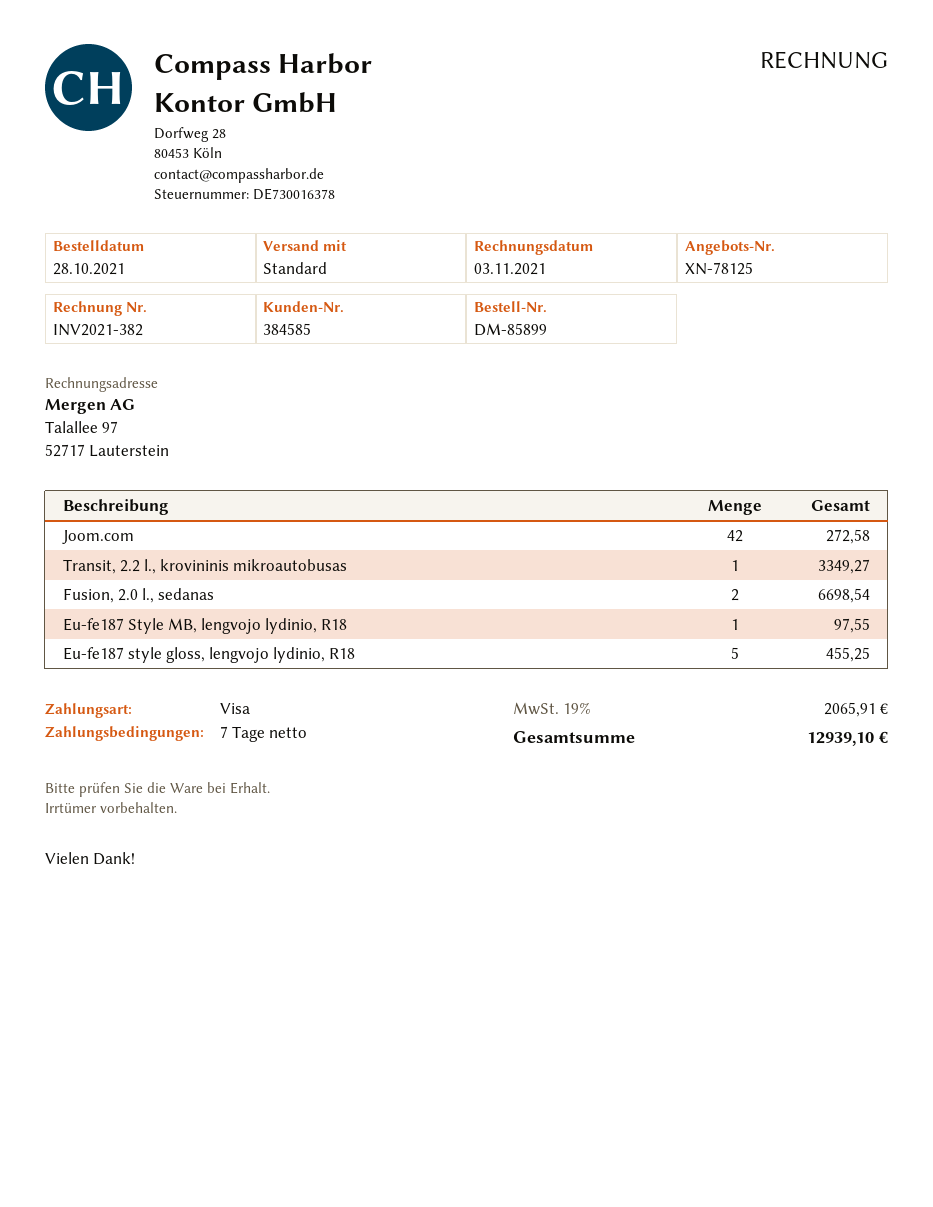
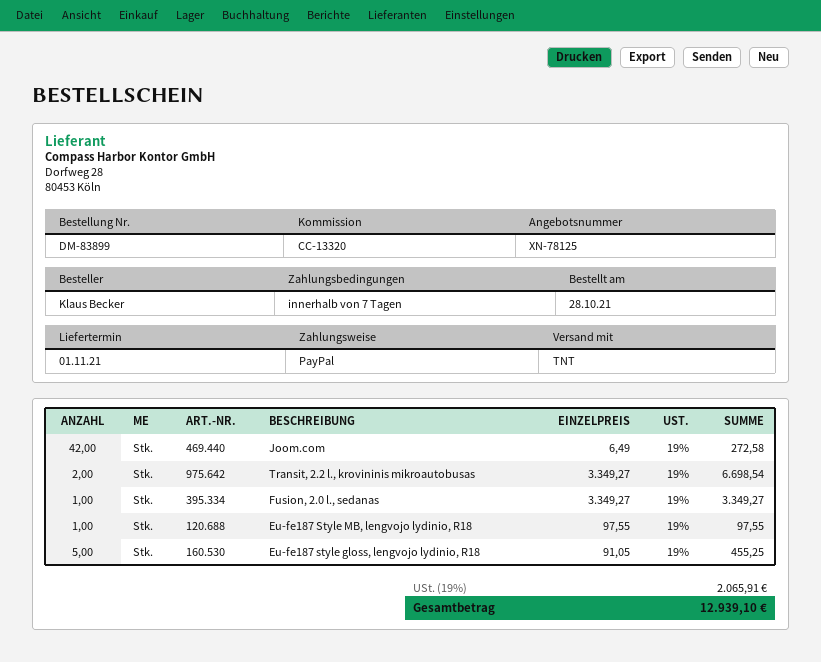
order number: DM-85899 -> DM-83899
payment method: Visa -> PayPal
shipping method: standard -> TNT
Transit, 2.2 l., krovininis mikroautobusas: 1 for 3349.27 -> 2 for 6698.54
Fusion, 2.0 l., sedanas: 2 for 6698.54 -> 1 for 3349.27

